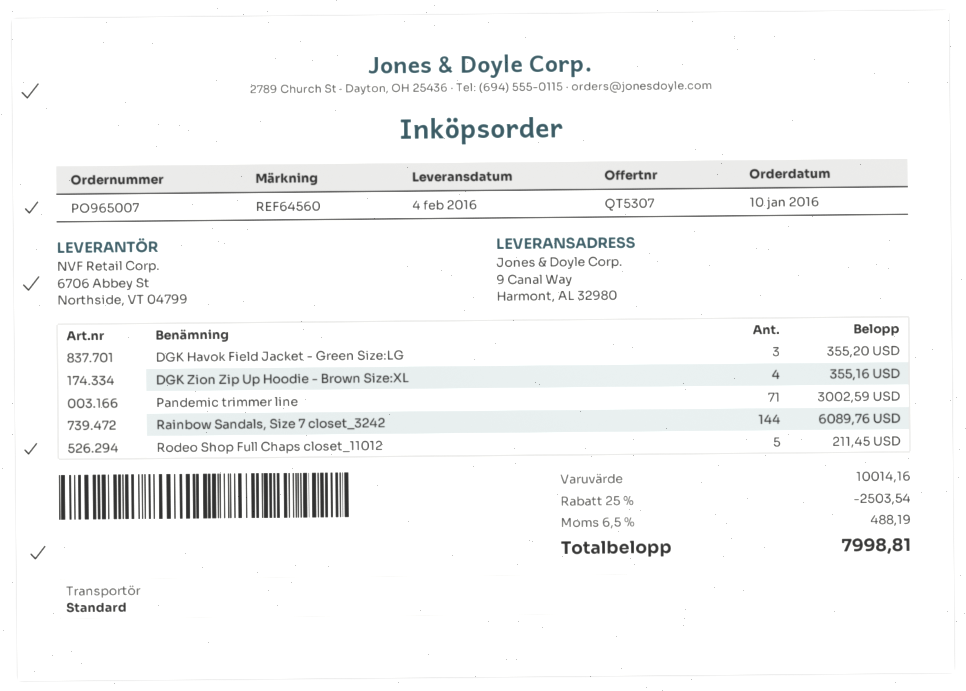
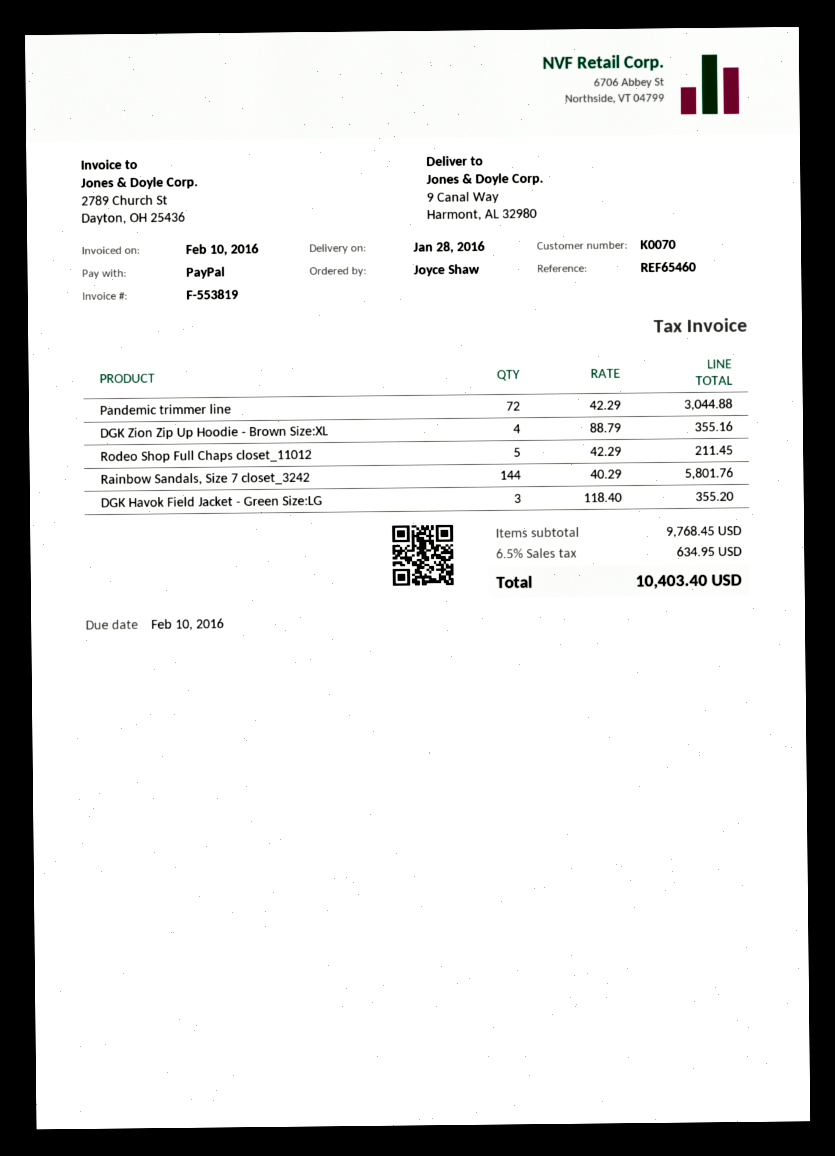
delivery date: 2016-02-04 -> 2016-01-28
reference: REF64560 -> REF65460
Pandemic trimmer line: 71 for 3002.59 -> 72 for 3044.88
Rainbow Sandals, Size 7 closet_3242: 144 for 6089.76 -> 144 for 5801.76
subtotal: 10014.16 -> 9768.45
discount: 25% = 2503.54 -> none
tax: 6.5% = 488.19 -> 6.5% = 634.95
total: 7998.81 -> 10403.40

